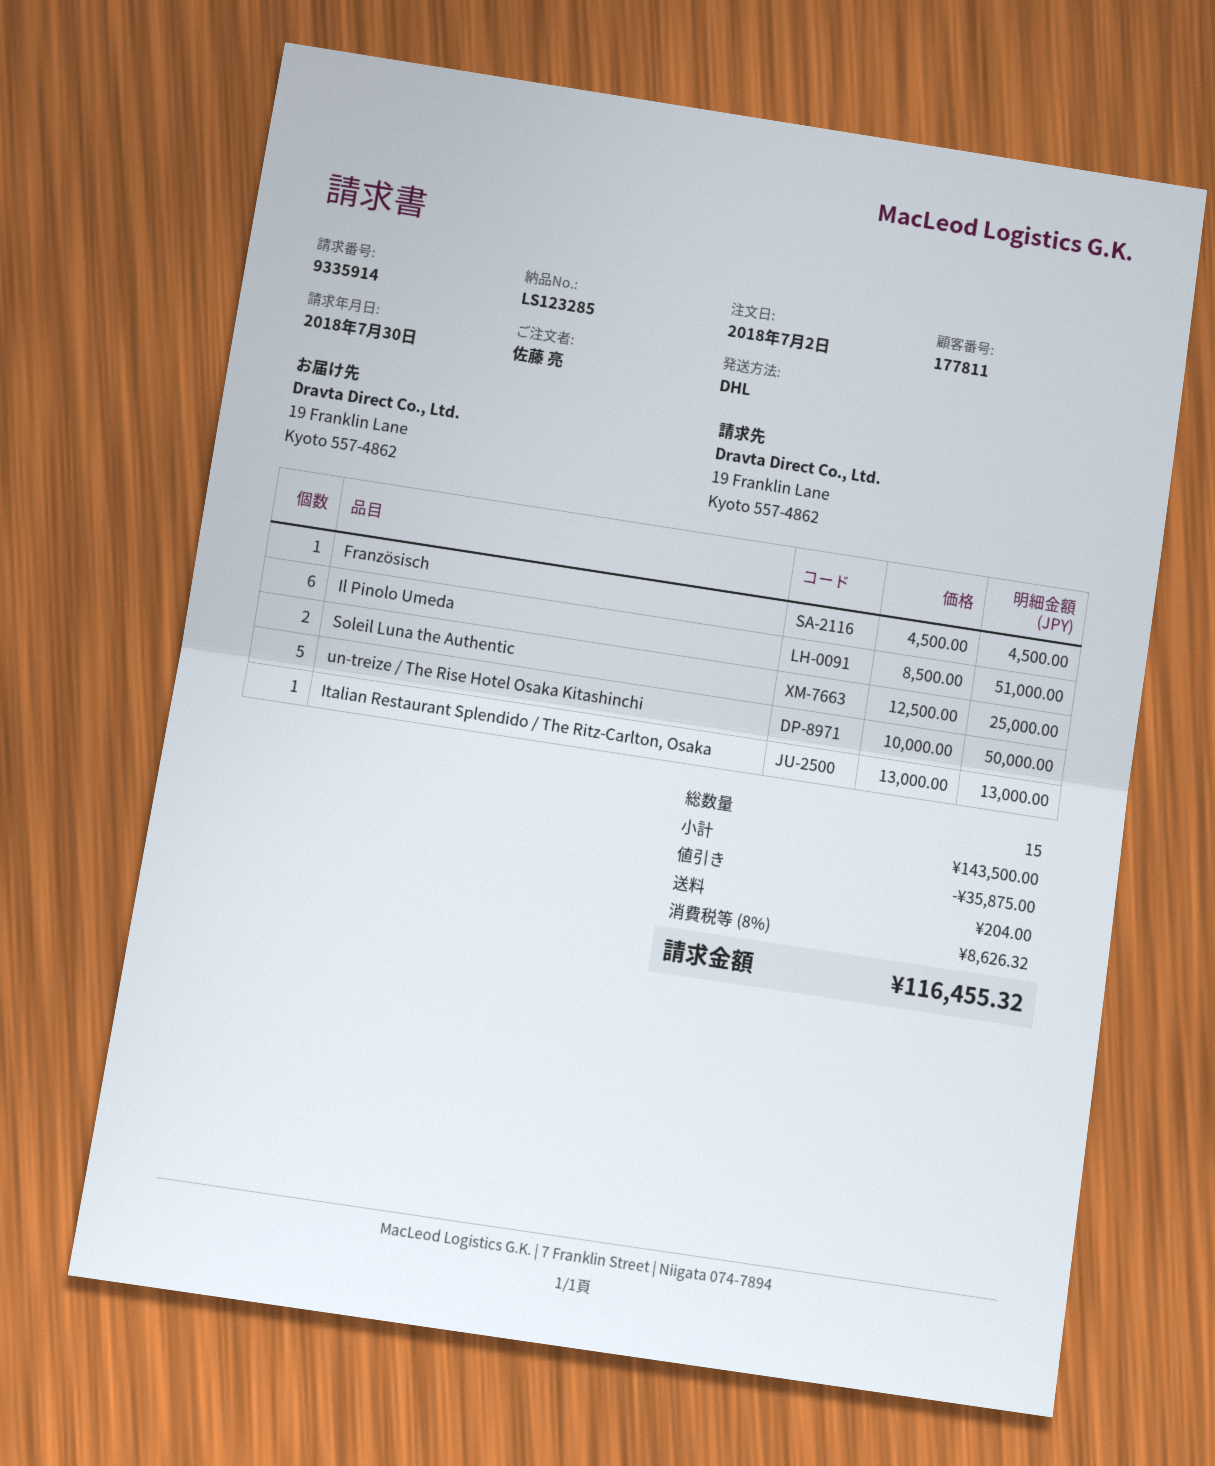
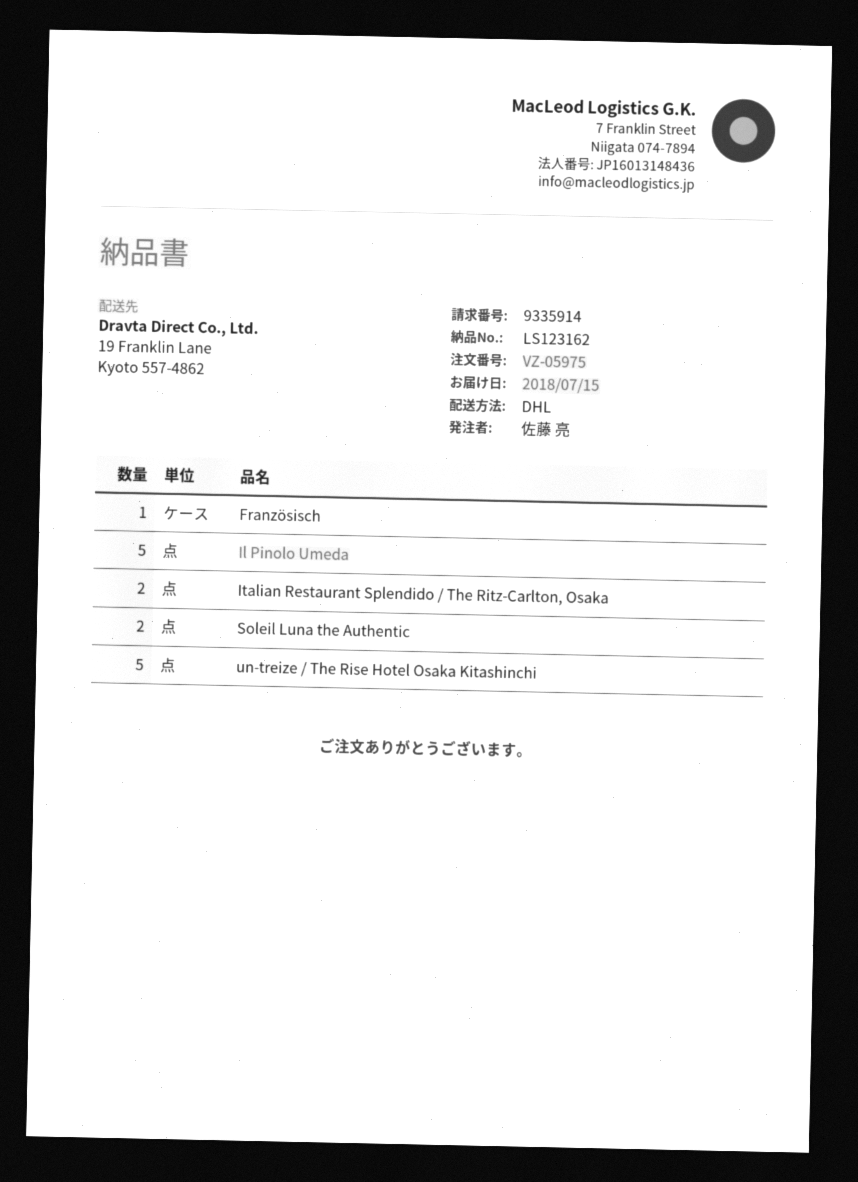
delivery note number: LS123285 -> LS123162
Il Pinolo Umeda: 6 -> 5
Italian Restaurant Splendido / The Ritz-Carlton, Osaka: 1 -> 2

